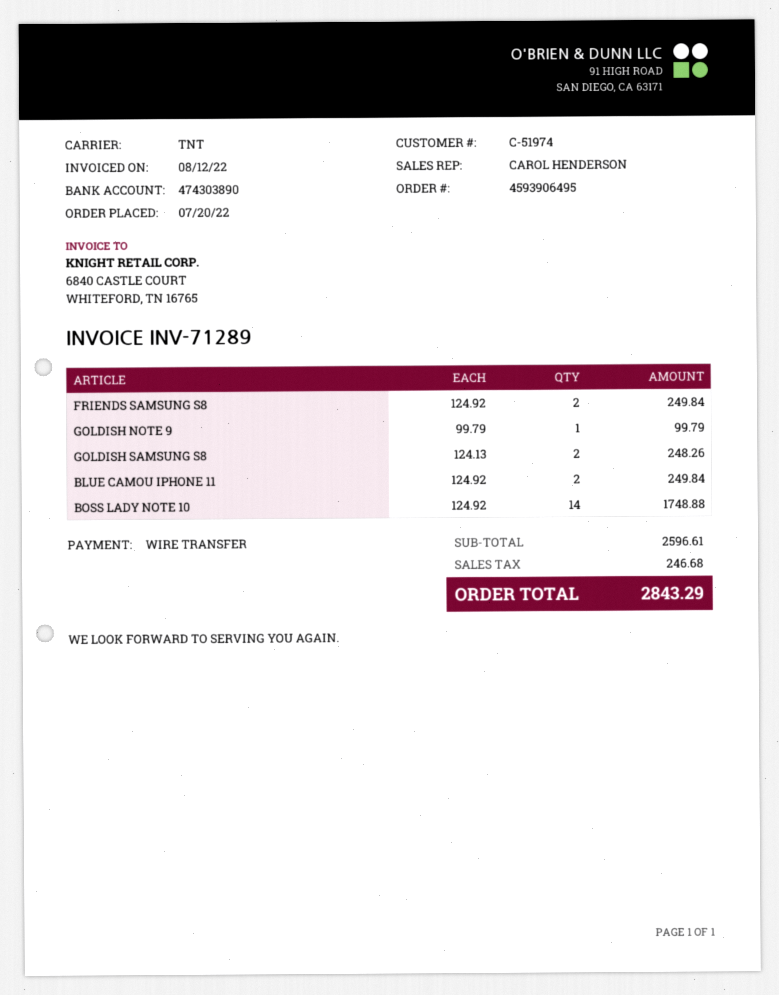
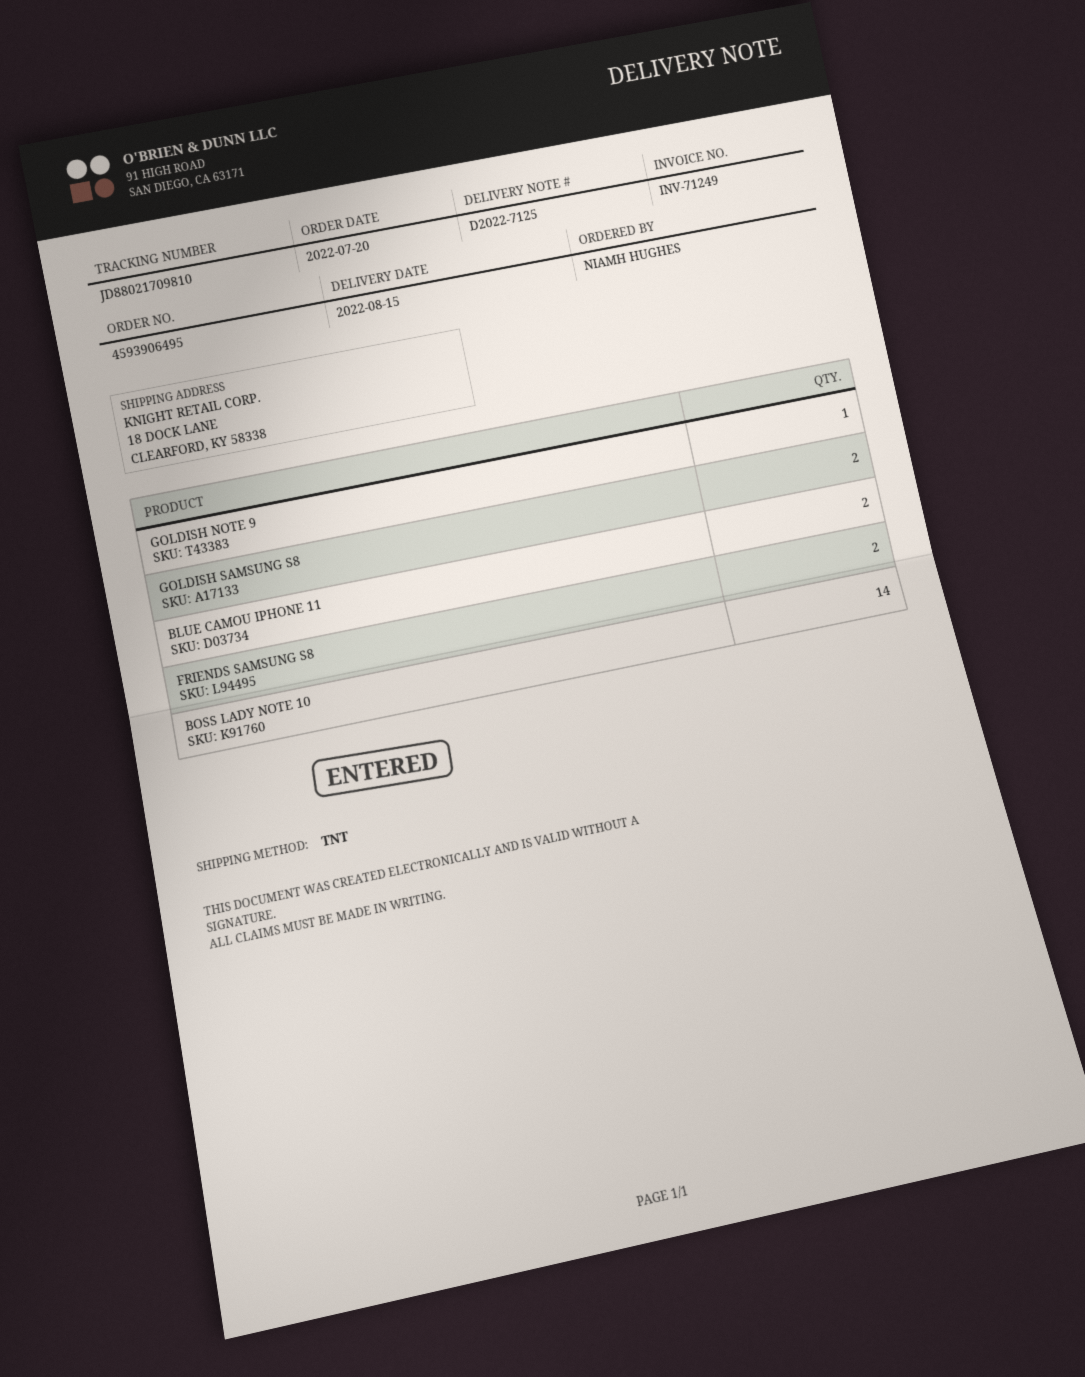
invoice number: INV-71289 -> INV-71249

